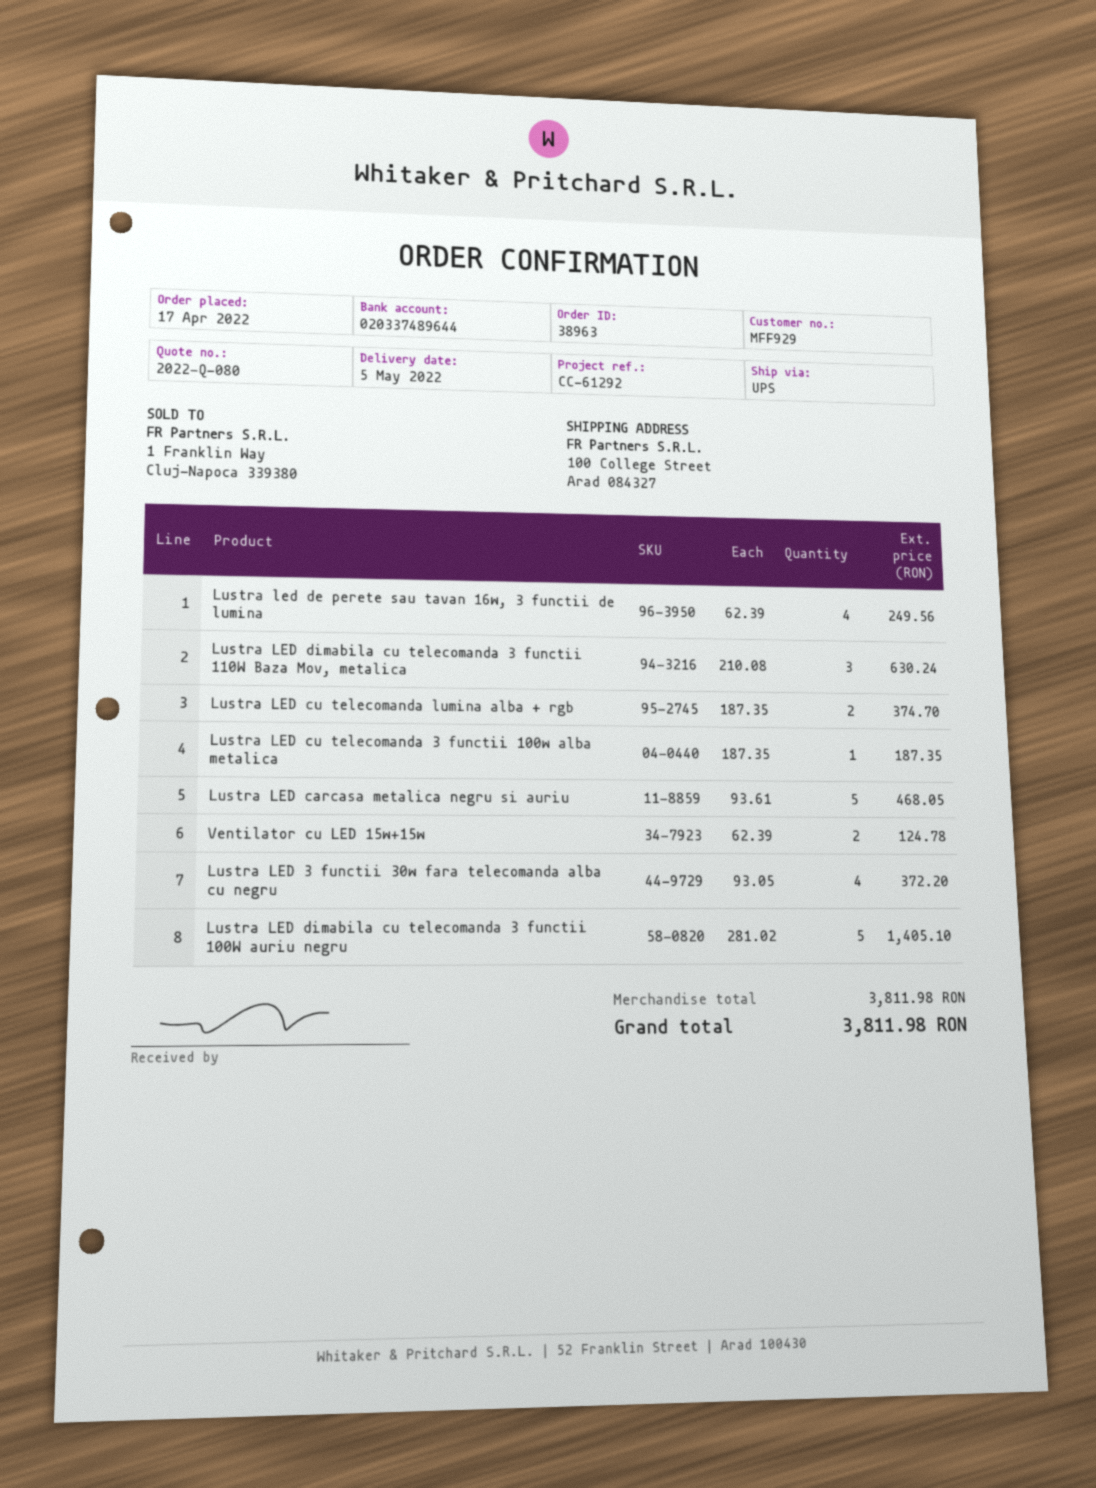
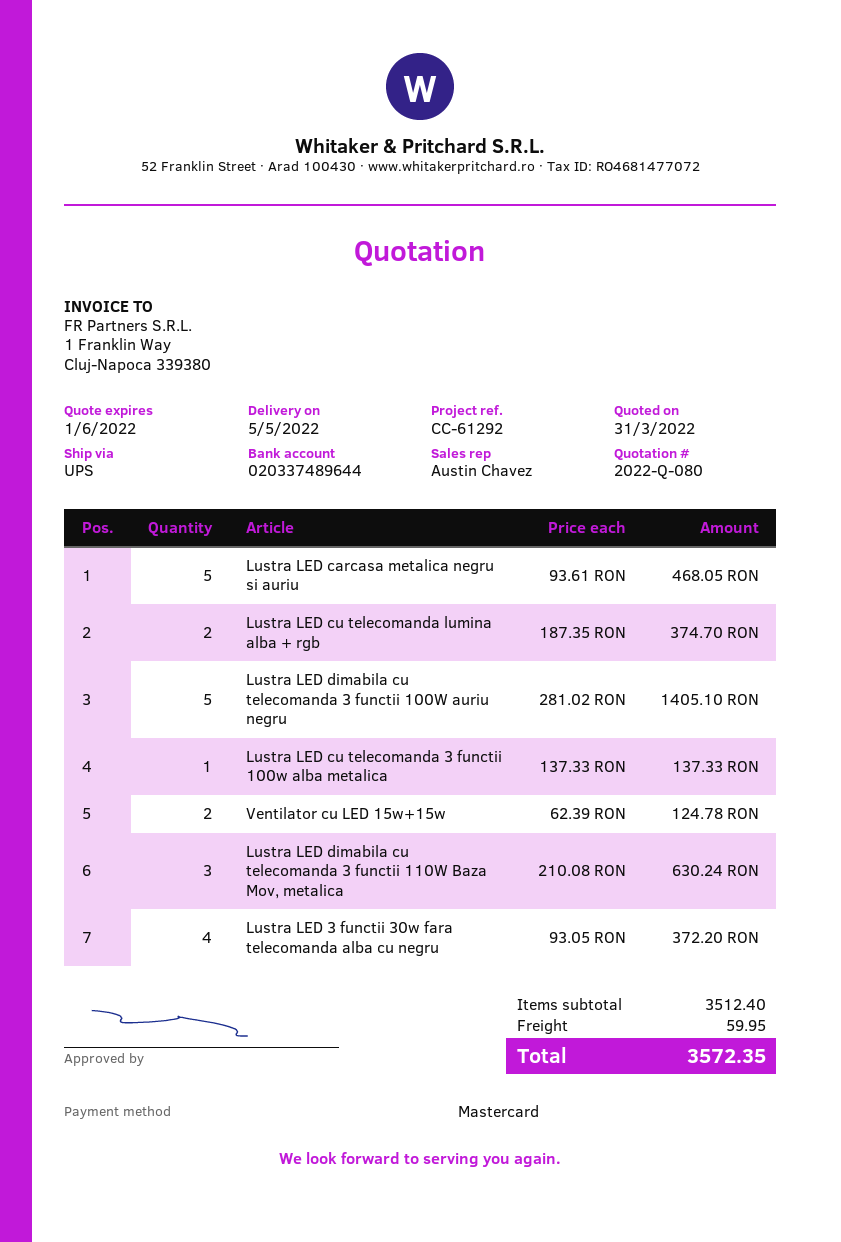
Lustra led de perete sau tavan 16w, 3 functii de lumina: 4 x 62.39 = 249.56 -> none
Lustra LED cu telecomanda 3 functii 100w alba metalica: 1 x 187.35 = 187.35 -> 1 x 137.33 = 137.33
subtotal: 3811.98 -> 3512.40
shipping: none -> 59.95
total: 3811.98 -> 3572.35

